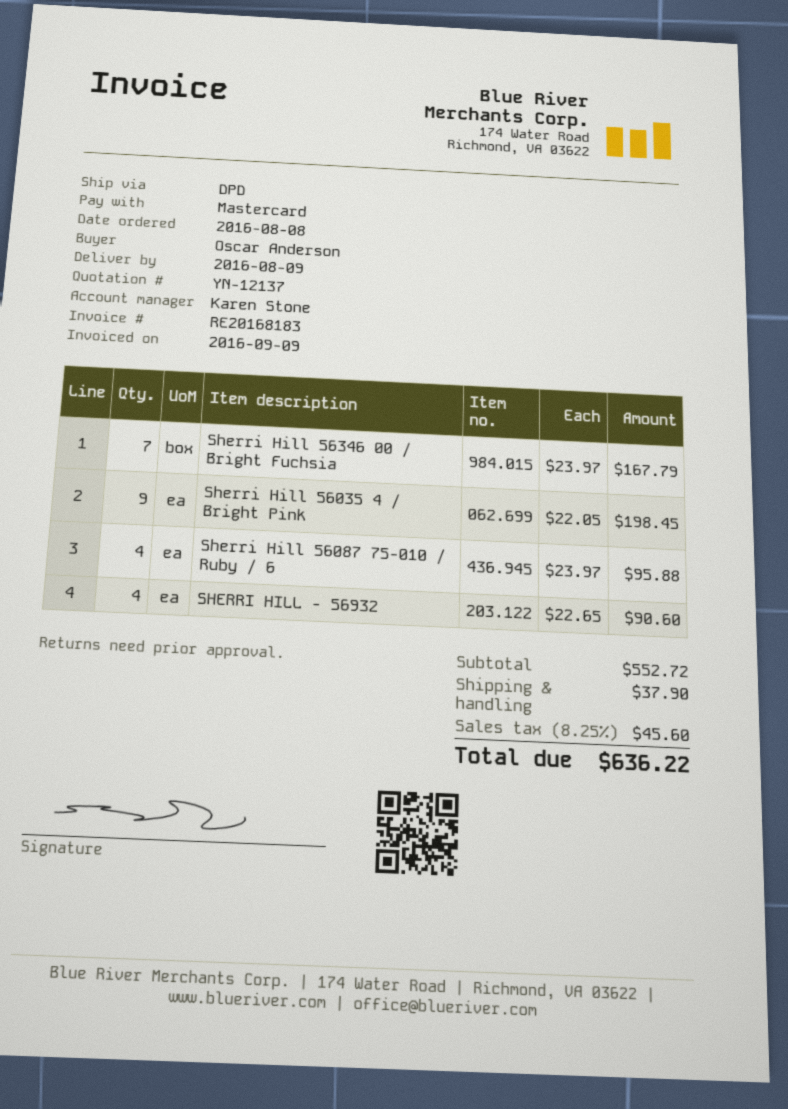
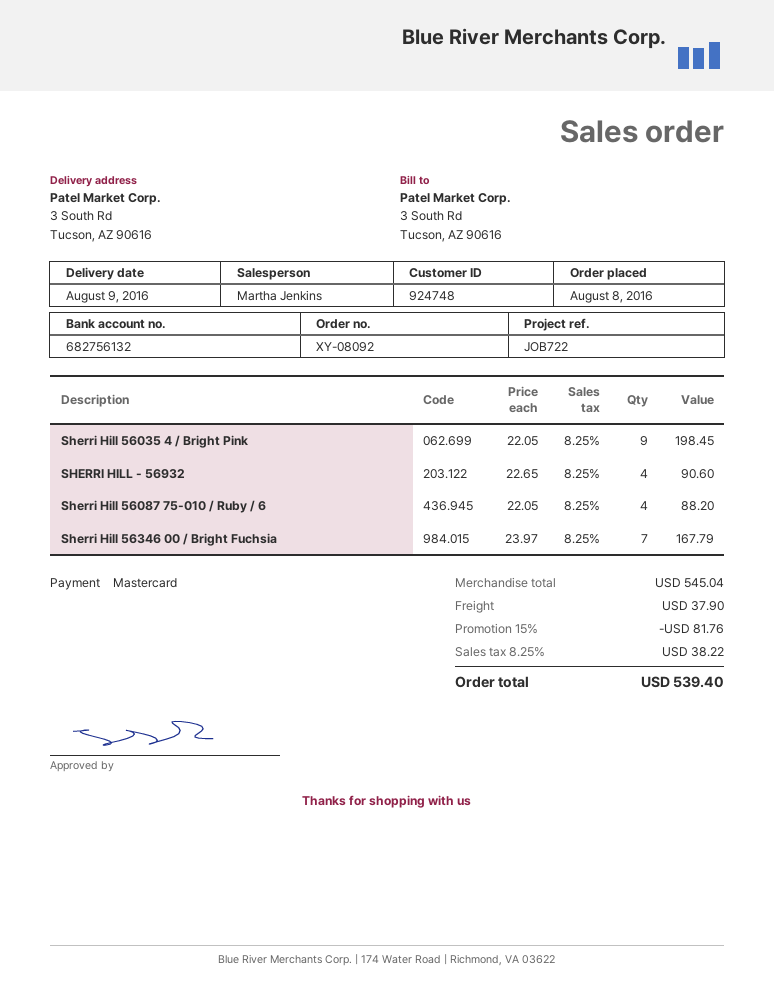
sales rep: Karen Stone -> Martha Jenkins
Sherri Hill 56087 75-010 / Ruby / 6: 4 x 23.97 = 95.88 -> 4 x 22.05 = 88.20
subtotal: 552.72 -> 545.04
discount: none -> 15% = 81.76
tax: 8.25% = 45.60 -> 8.25% = 38.22
total: 636.22 -> 539.40

